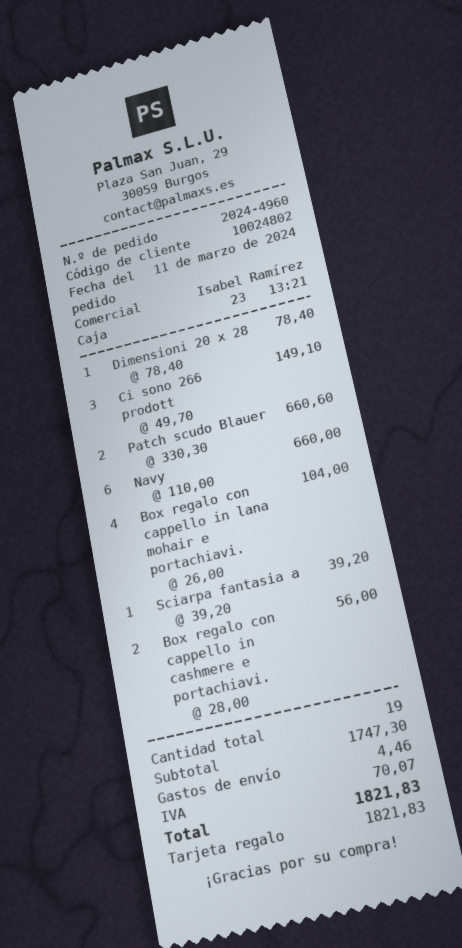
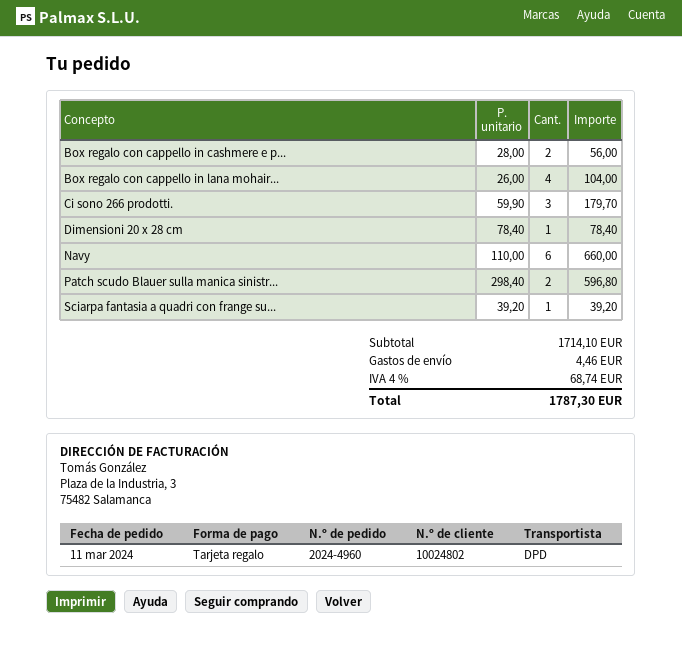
Ci sono 266 prodott: 3 x 49.70 = 149.10 -> 3 x 59.90 = 179.70
Patch scudo Blauer: 2 x 330.30 = 660.60 -> 2 x 298.40 = 596.80
subtotal: 1747.30 -> 1714.10
tax: 70.07 -> 68.74
total: 1821.83 -> 1787.30

